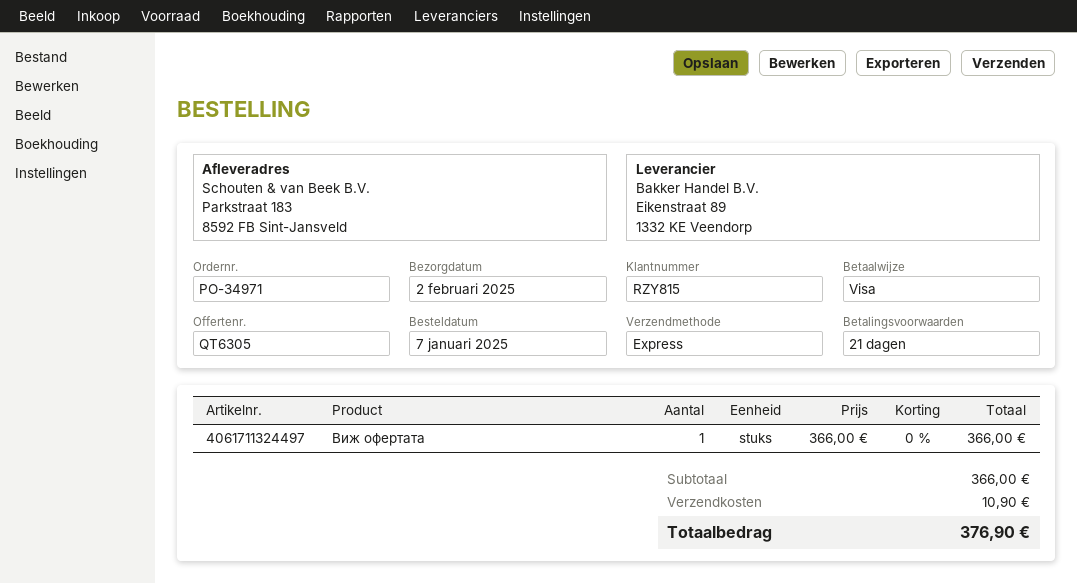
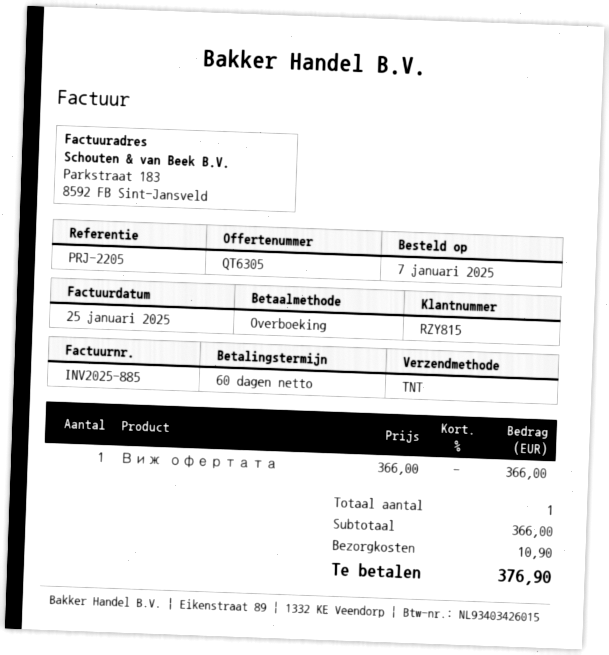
payment terms: 21 days -> 60 days
payment method: Visa -> bank transfer
shipping method: express -> TNT

